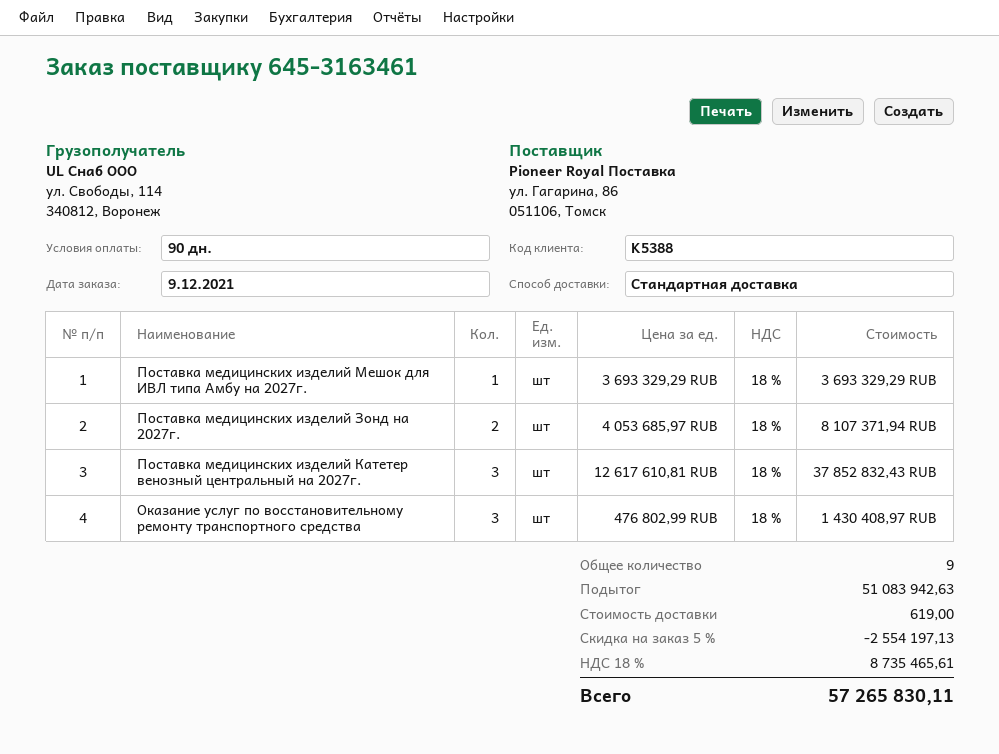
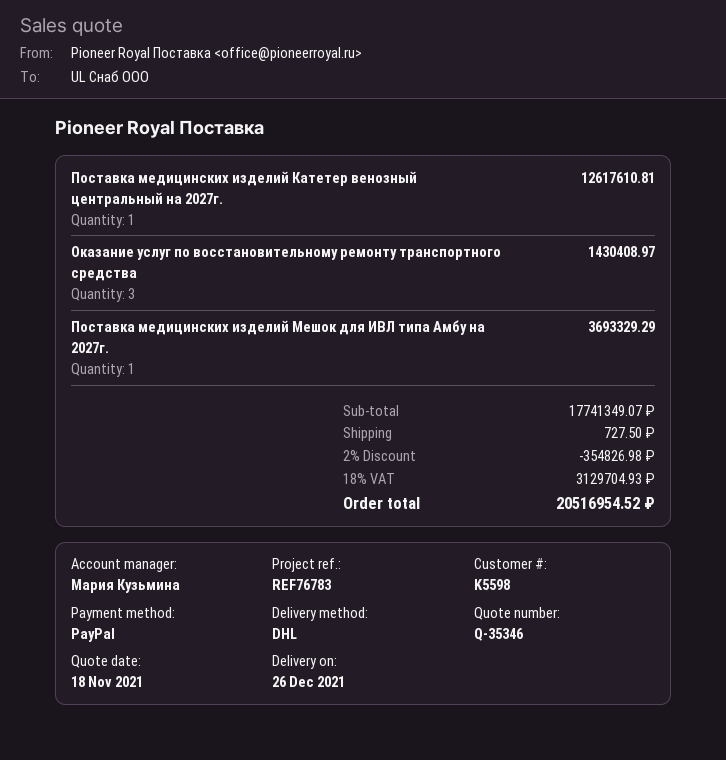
customer number: K5388 -> K5598
shipping method: standard -> DHL
Поставка медицинских изделий Зонд на 2027г.: 2 for 8107371.94 -> none
Поставка медицинских изделий Катетер венозный центральный на 2027г.: 3 for 37852832.43 -> 1 for 12617610.81
subtotal: 51083942.63 -> 17741349.07
discount: 5% = 2554197.13 -> 2% = 354826.98
shipping: 619.00 -> 727.50
tax: 18% = 8735465.61 -> 18% = 3129704.93
total: 57265830.11 -> 20516954.52

